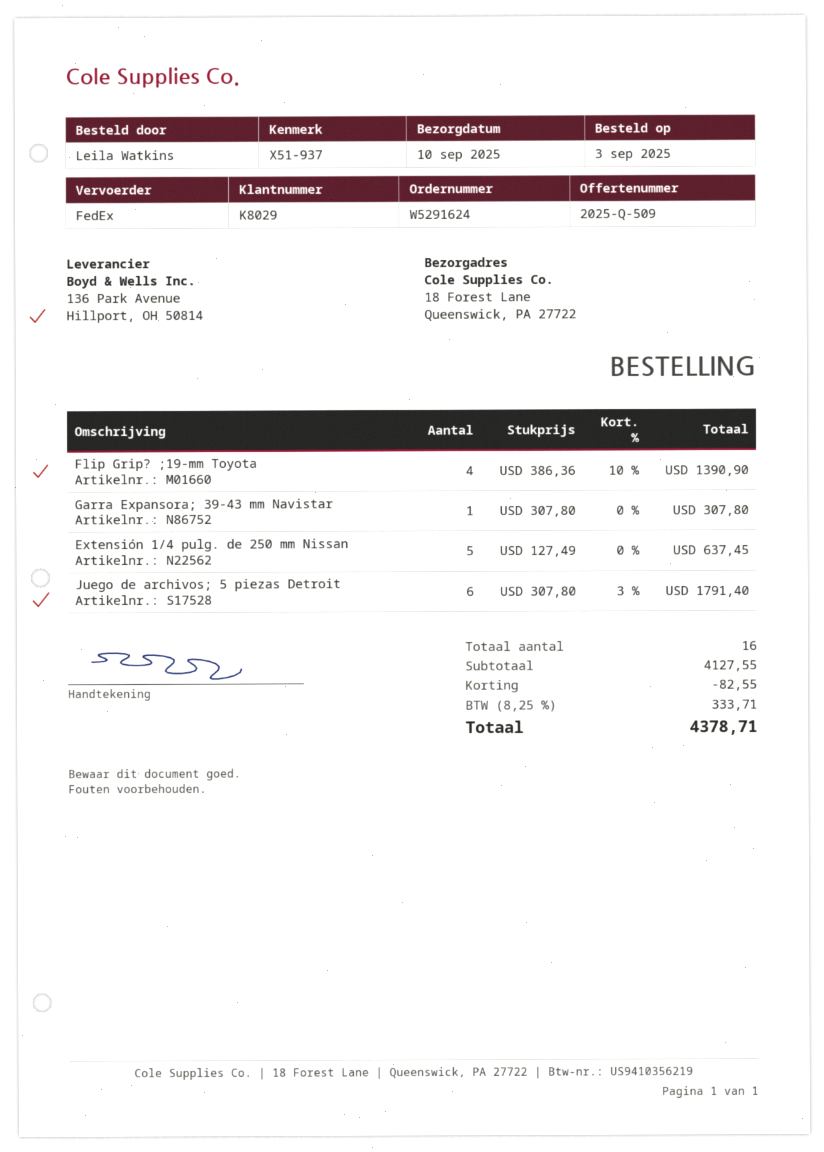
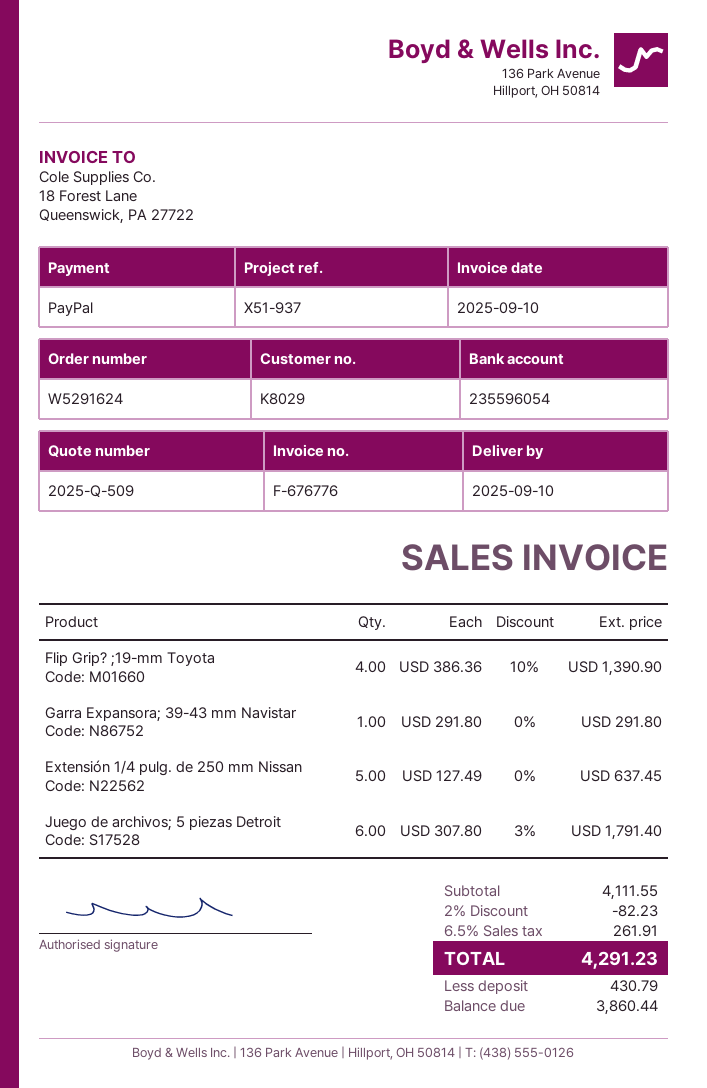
Garra Expansora; 39-43 mm Navistar: 1 x 307.80 = 307.80 -> 1 x 291.80 = 291.80
subtotal: 4127.55 -> 4111.55
discount: 82.55 -> 82.23
tax: 8.25% = 333.71 -> 6.5% = 261.91
total: 4378.71 -> 4291.23

